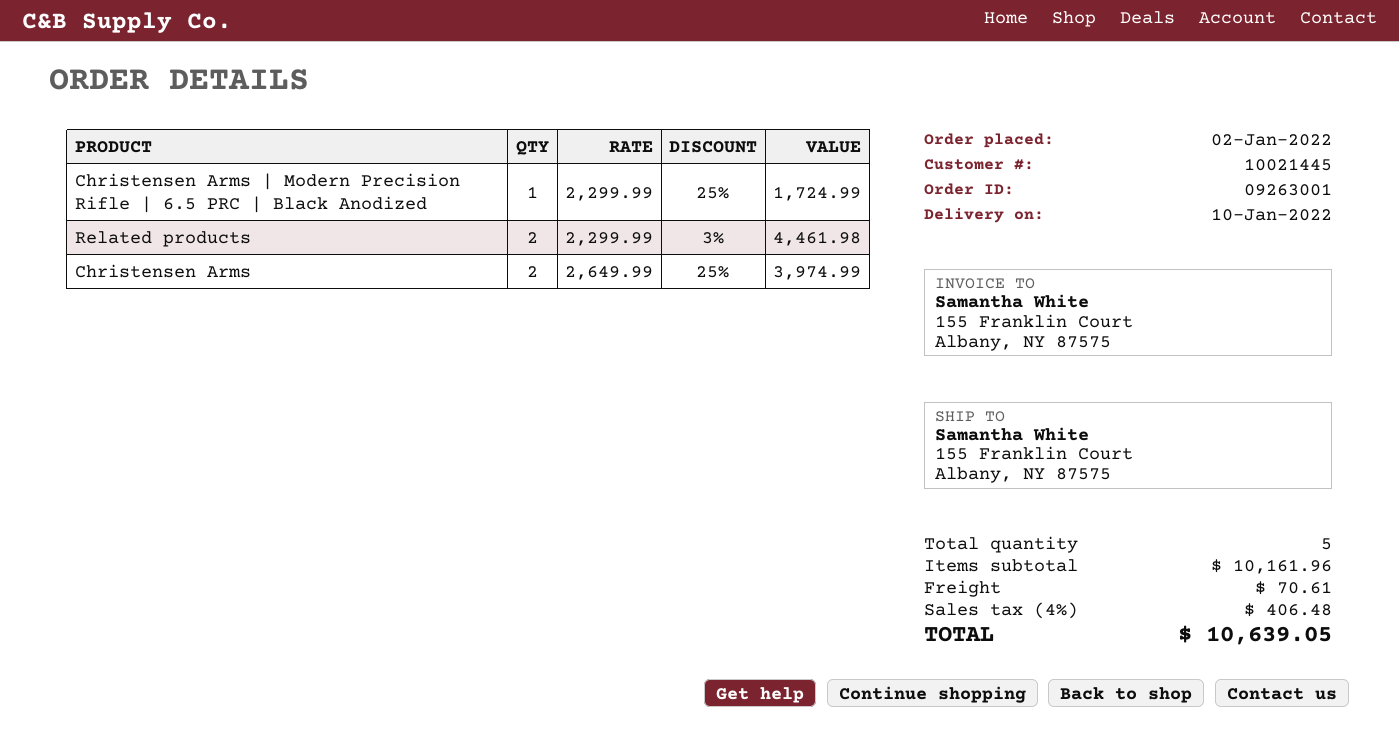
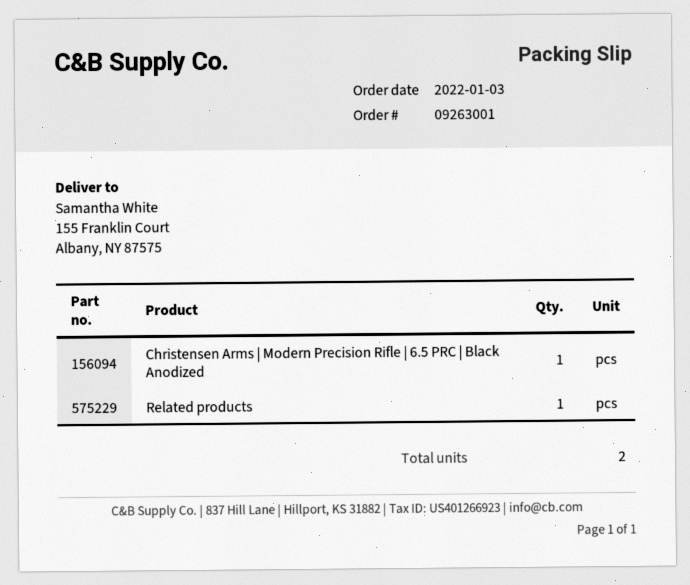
order date: 2022-01-02 -> 2022-01-03
Related products: 2 -> 1
Christensen Arms: 2 -> none
total quantity: 5 -> 2

